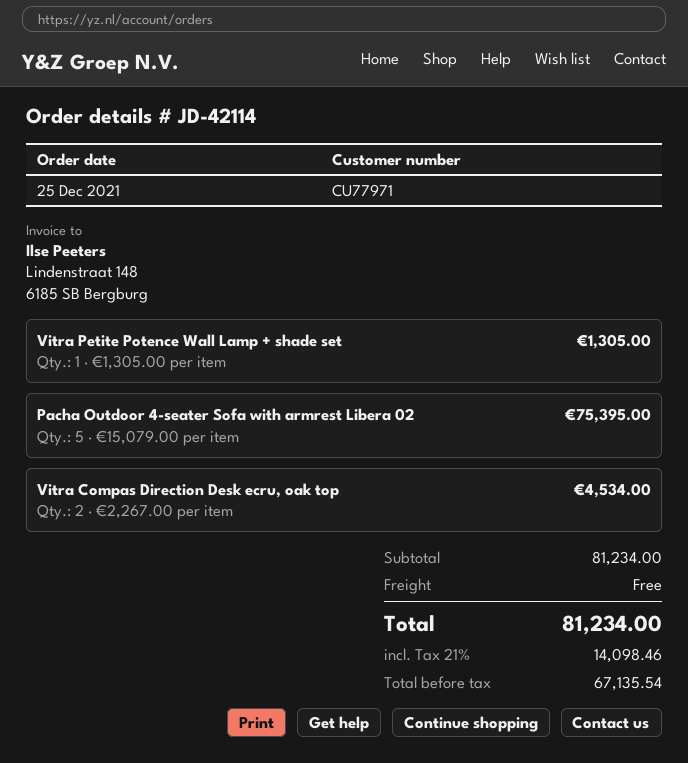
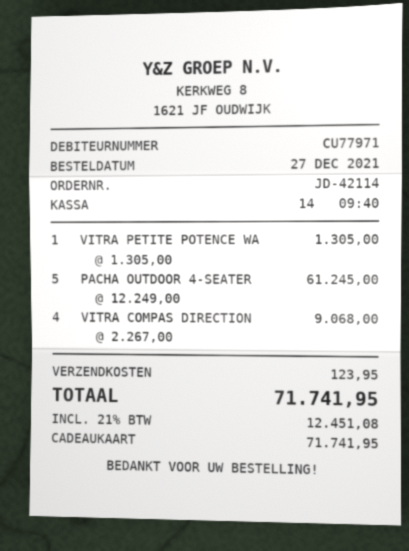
order date: 2021-12-25 -> 2021-12-27
Pacha Outdoor 4-seater Sofa with armrest Libera 02: 5 x 15079.00 = 75395.00 -> 5 x 12249.00 = 61245.00
Vitra Compas Direction Desk ecru, oak top: 2 x 2267.00 = 4534.00 -> 4 x 2267.00 = 9068.00
shipping: 0.00 -> 123.95
tax: 21% = 14098.46 -> 21% = 12451.08
total: 81234.00 -> 71741.95

